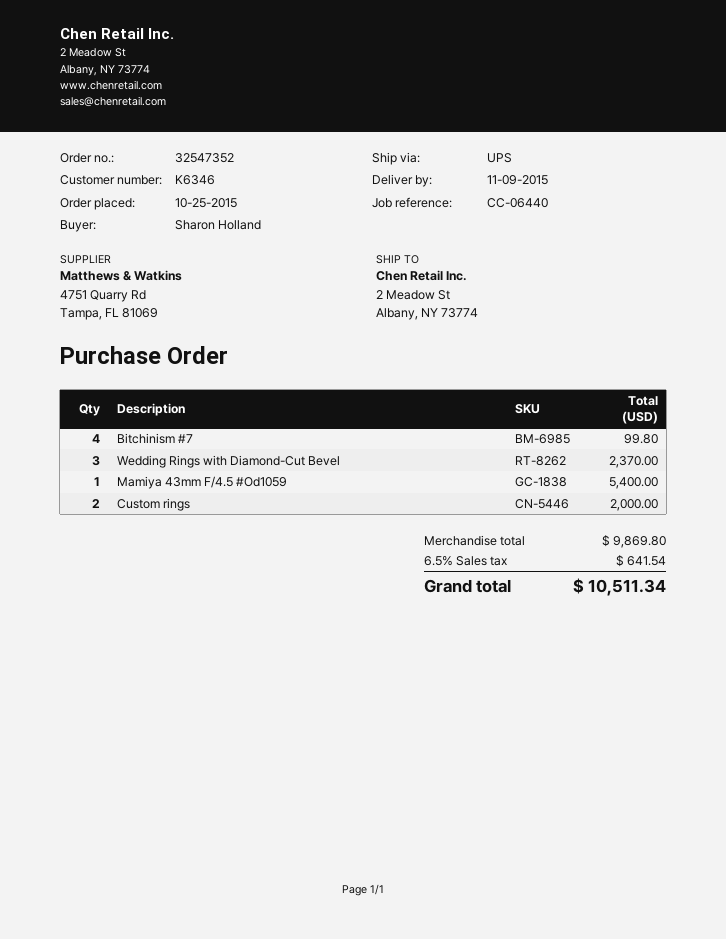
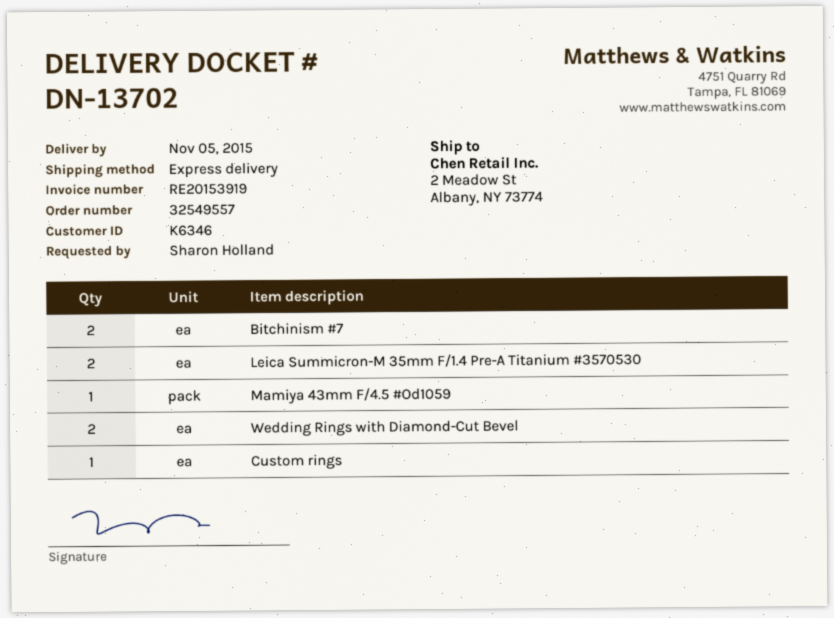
order number: 32547352 -> 32549557
delivery date: 2015-11-09 -> 2015-11-05
shipping method: UPS -> express
Bitchinism #7: 4 -> 2
Wedding Rings with Diamond-Cut Bevel: 3 -> 2
Custom rings: 2 -> 1
Leica Summicron-M 35mm F/1.4 Pre-A Titanium #3570530: none -> 2

